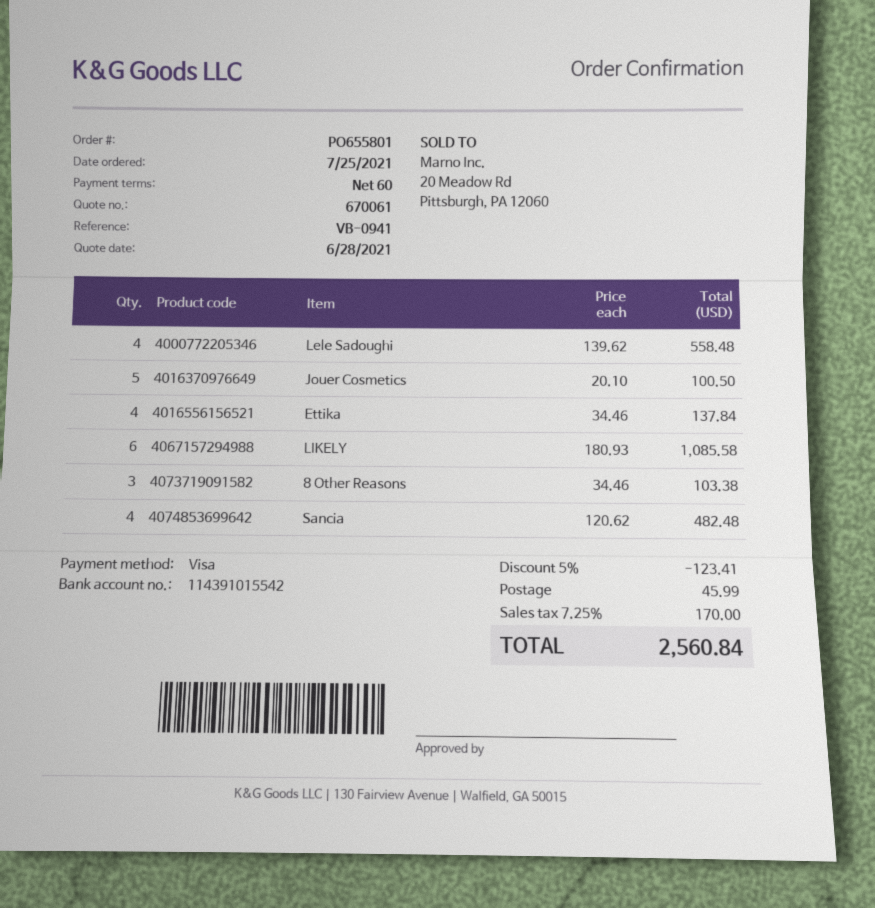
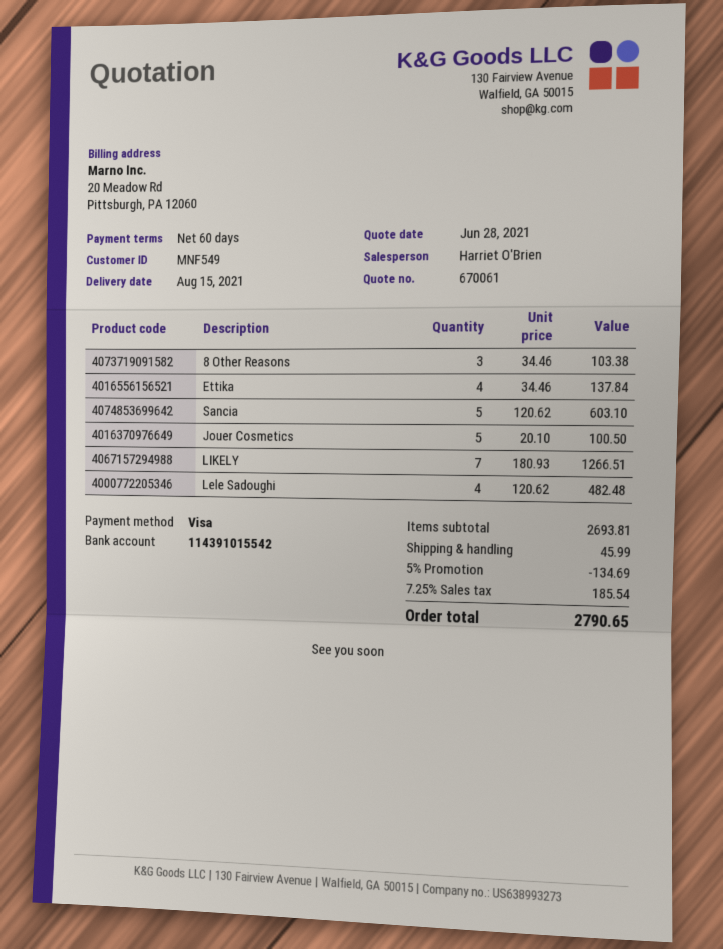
Lele Sadoughi: 4 x 139.62 = 558.48 -> 4 x 120.62 = 482.48
LIKELY: 6 x 180.93 = 1085.58 -> 7 x 180.93 = 1266.51
Sancia: 4 x 120.62 = 482.48 -> 5 x 120.62 = 603.10
discount: 5% = 123.41 -> 5% = 134.69
tax: 7.25% = 170.00 -> 7.25% = 185.54
total: 2560.84 -> 2790.65

